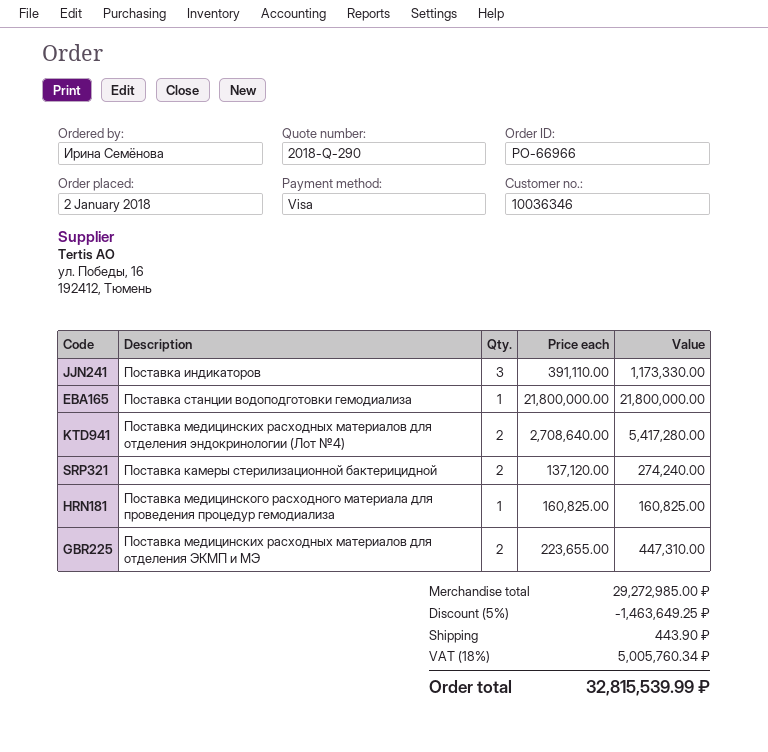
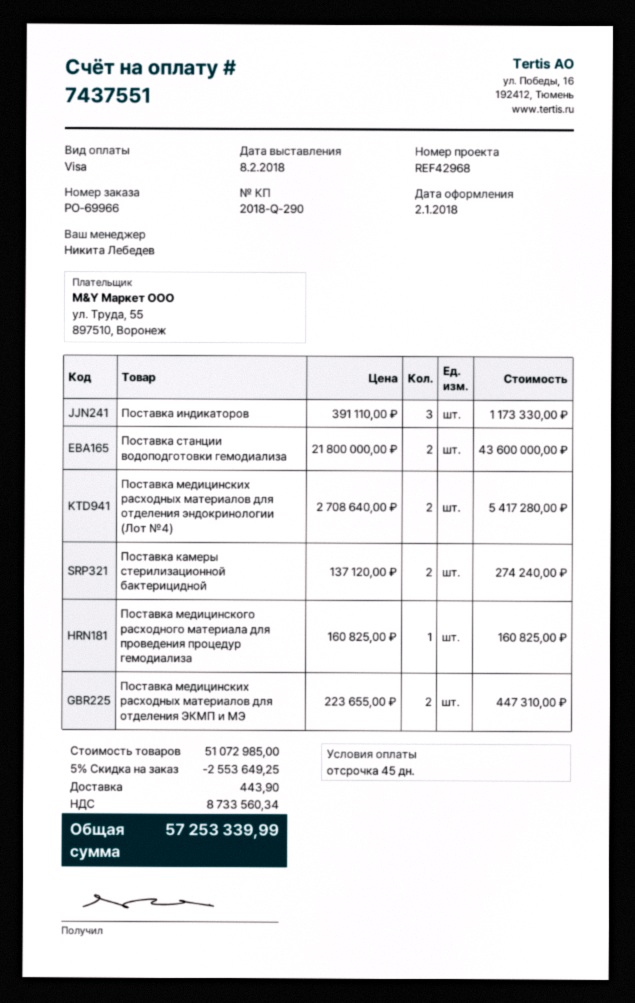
order number: PO-66966 -> PO-69966
Поставка станции водоподготовки гемодиализа: 1 x 21800000.00 = 21800000.00 -> 2 x 21800000.00 = 43600000.00
subtotal: 29272985.00 -> 51072985.00
discount: 5% = 1463649.25 -> 5% = 2553649.25
tax: 5005760.34 -> 8733560.34
total: 32815539.99 -> 57253339.99

